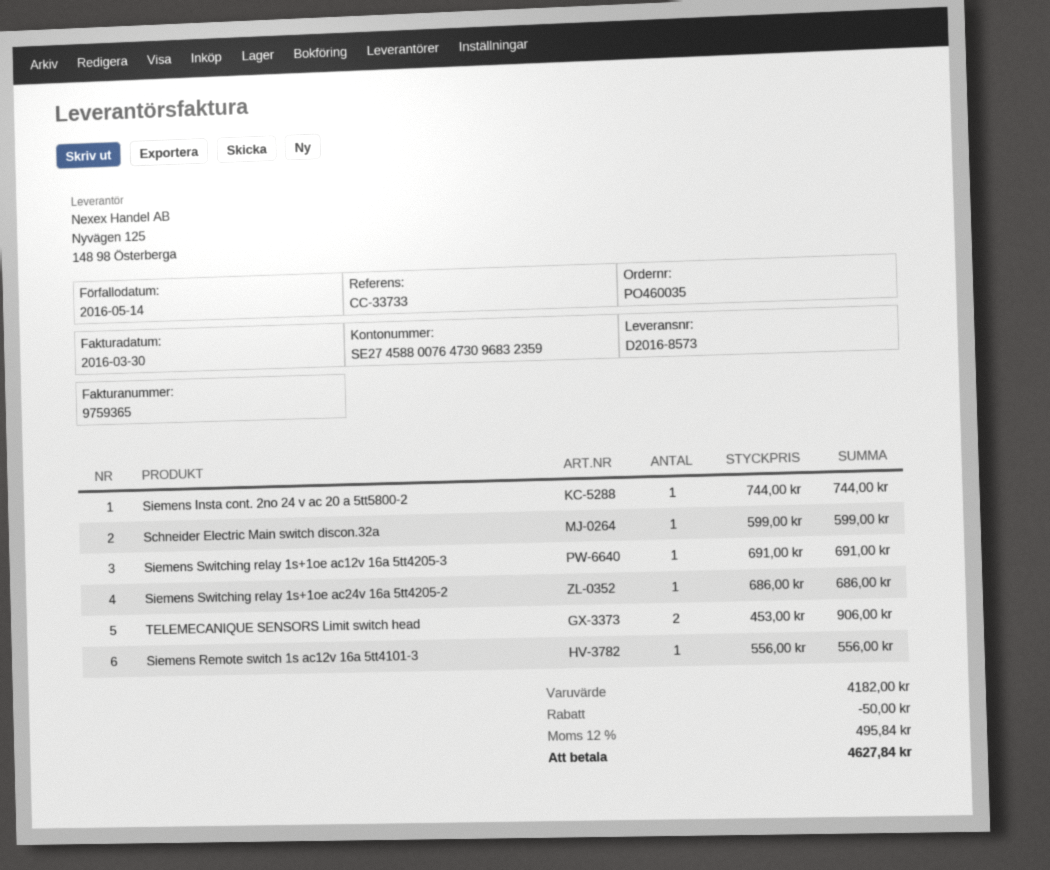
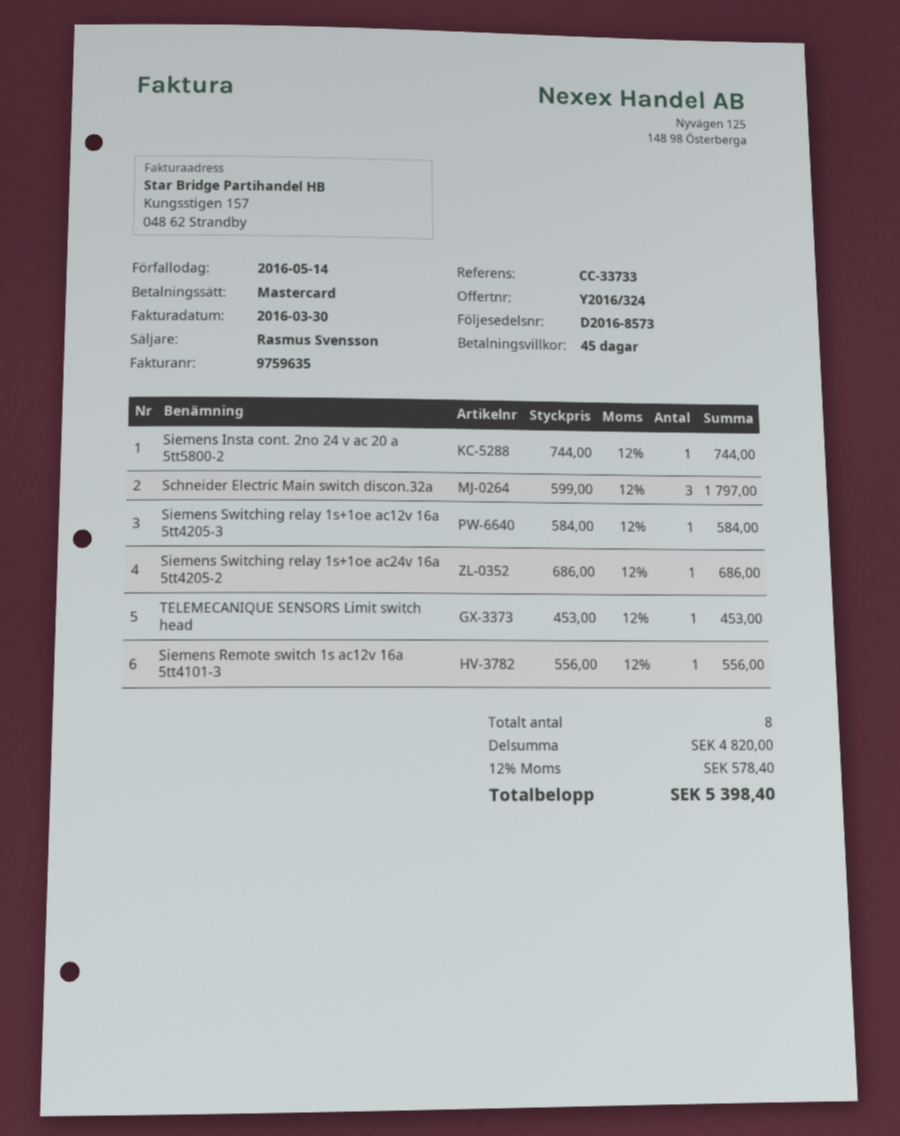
invoice number: 9759365 -> 9759635
Schneider Electric Main switch discon.32a: 1 x 599.00 = 599.00 -> 3 x 599.00 = 1797.00
Siemens Switching relay 1s+1oe ac12v 16a 5tt4205-3: 1 x 691.00 = 691.00 -> 1 x 584.00 = 584.00
TELEMECANIQUE SENSORS Limit switch head: 2 x 453.00 = 906.00 -> 1 x 453.00 = 453.00
subtotal: 4182.00 -> 4820.00
discount: 50.00 -> none
tax: 12% = 495.84 -> 12% = 578.40
total: 4627.84 -> 5398.40

